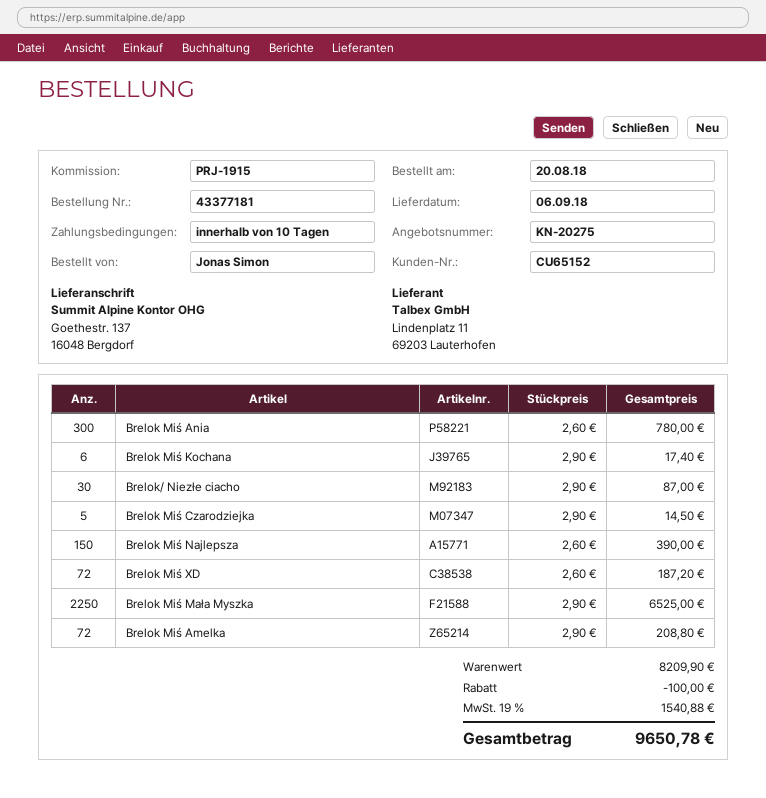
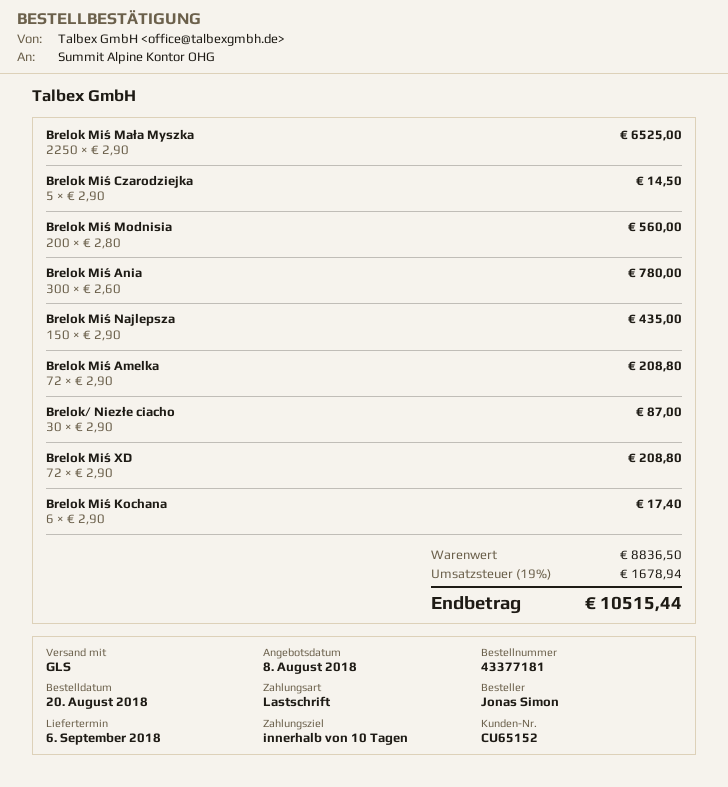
Brelok Miś Najlepsza: 150 x 2.60 = 390.00 -> 150 x 2.90 = 435.00
Brelok Miś XD: 72 x 2.60 = 187.20 -> 72 x 2.90 = 208.80
Brelok Miś Modnisia: none -> 200 x 2.80 = 560.00
subtotal: 8209.90 -> 8836.50
discount: 100.00 -> none
tax: 19% = 1540.88 -> 19% = 1678.94
total: 9650.78 -> 10515.44

